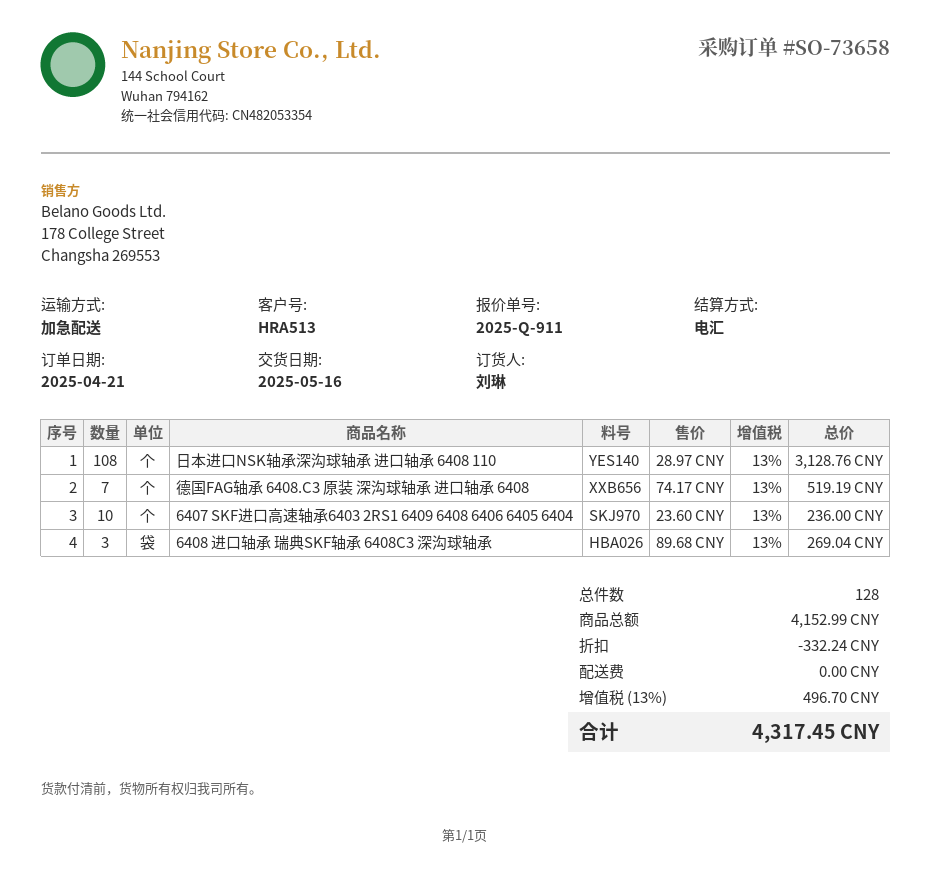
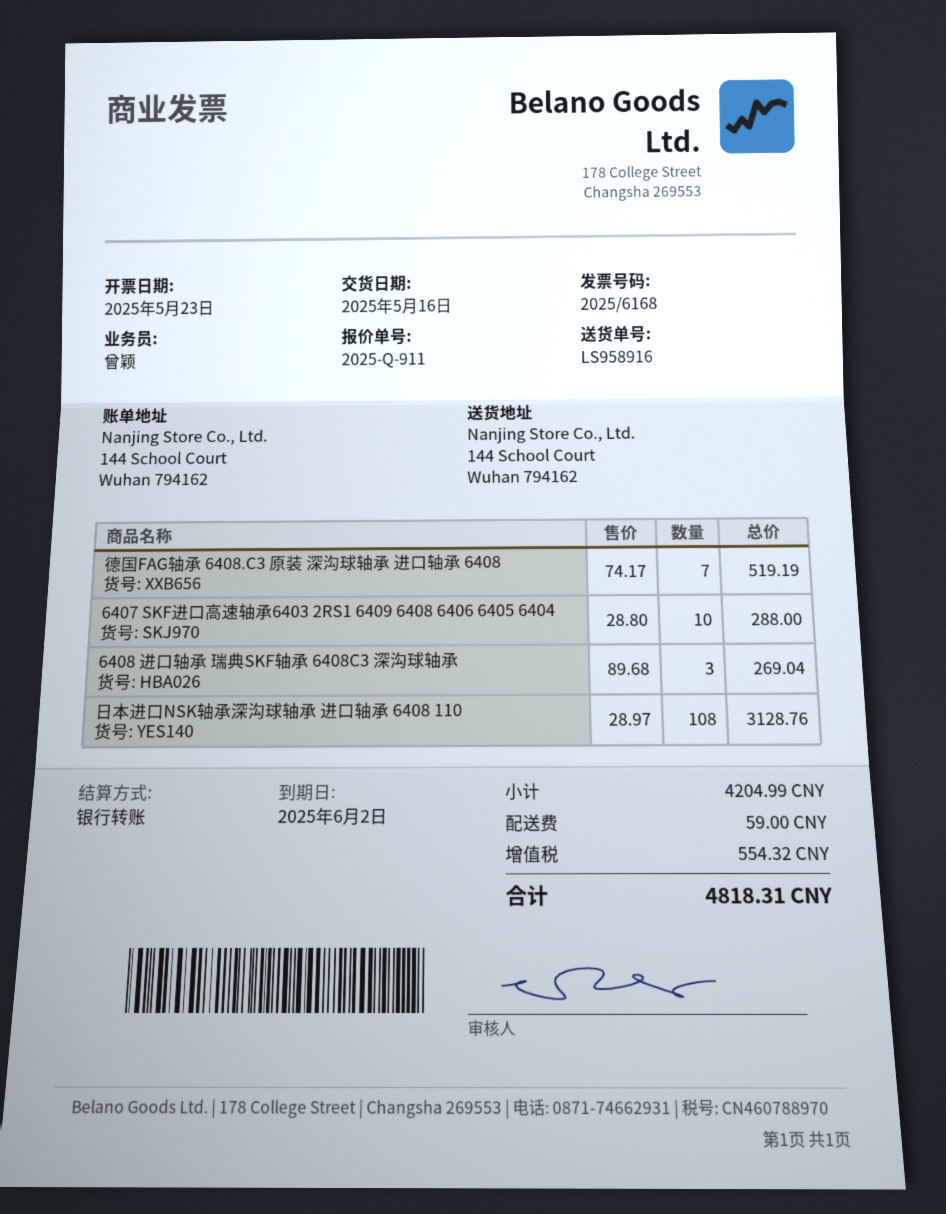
6407 SKF进口高速轴承6403 2RS1 6409 6408 6406 6405 6404: 10 x 23.60 = 236.00 -> 10 x 28.80 = 288.00
subtotal: 4152.99 -> 4204.99
discount: 332.24 -> none
shipping: 0.00 -> 59.00
tax: 496.70 -> 554.32
total: 4317.45 -> 4818.31

